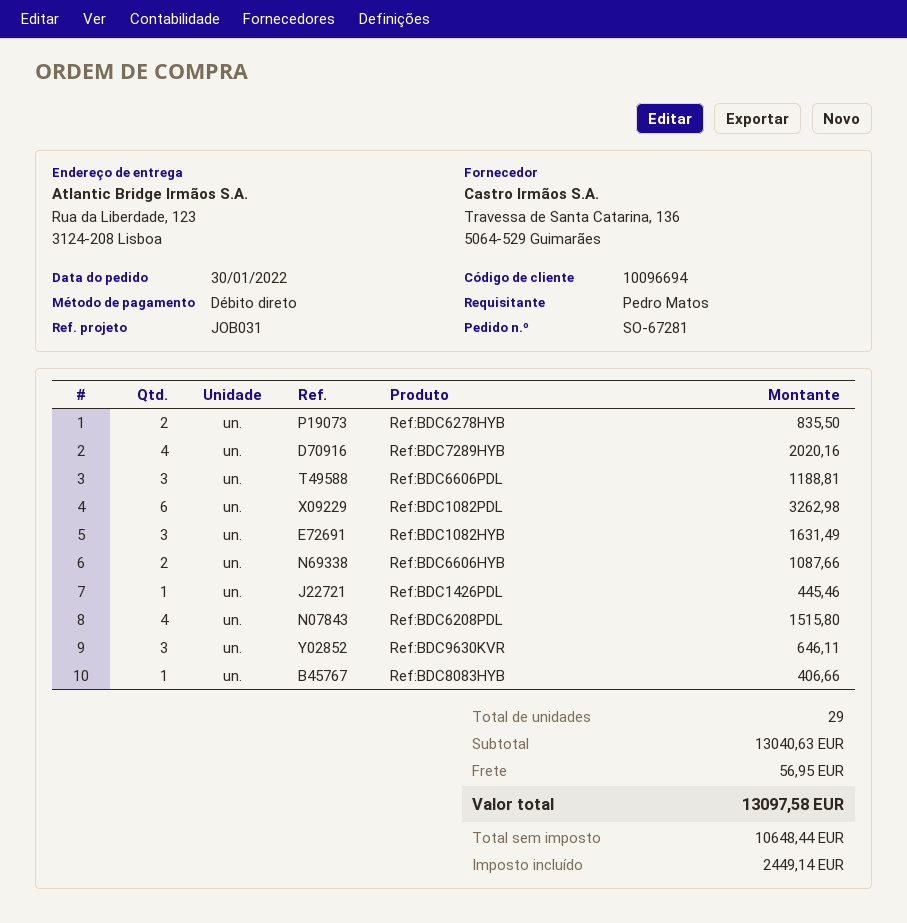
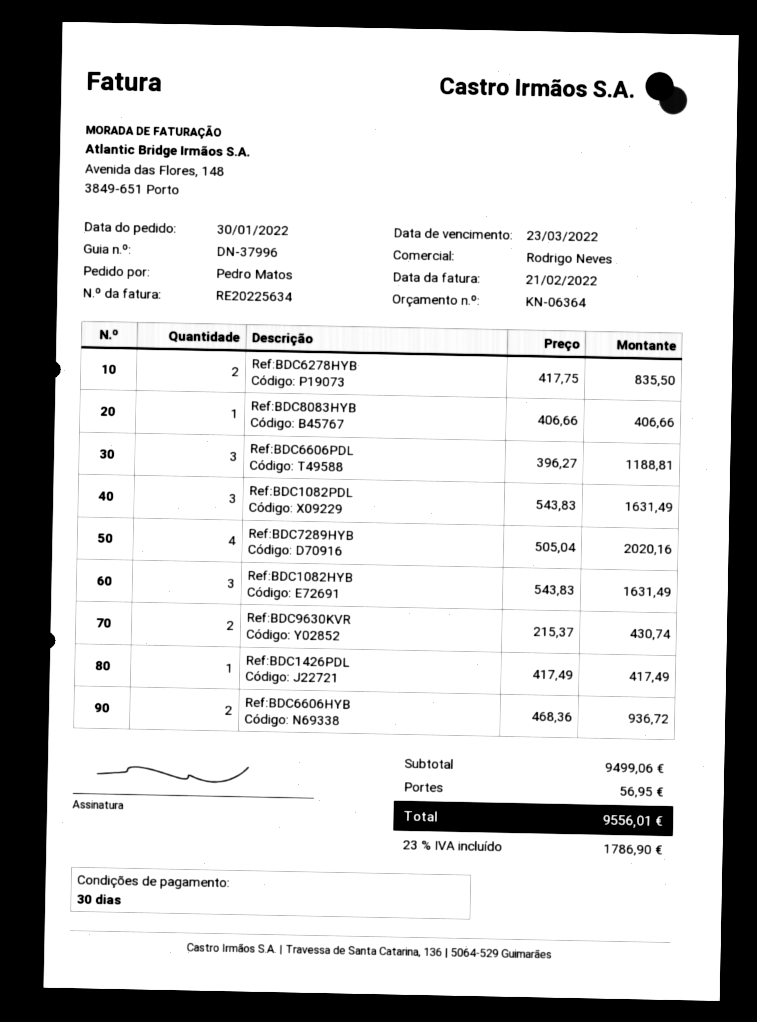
Ref:BDC1082PDL: 6 for 3262.98 -> 3 for 1631.49
Ref:BDC6606HYB: 2 for 1087.66 -> 2 for 936.72
Ref:BDC1426PDL: 1 for 445.46 -> 1 for 417.49
Ref:BDC6208PDL: 4 for 1515.80 -> none
Ref:BDC9630KVR: 3 for 646.11 -> 2 for 430.74
subtotal: 13040.63 -> 9499.06
tax: 2449.14 -> 1786.90
total: 13097.58 -> 9556.01

